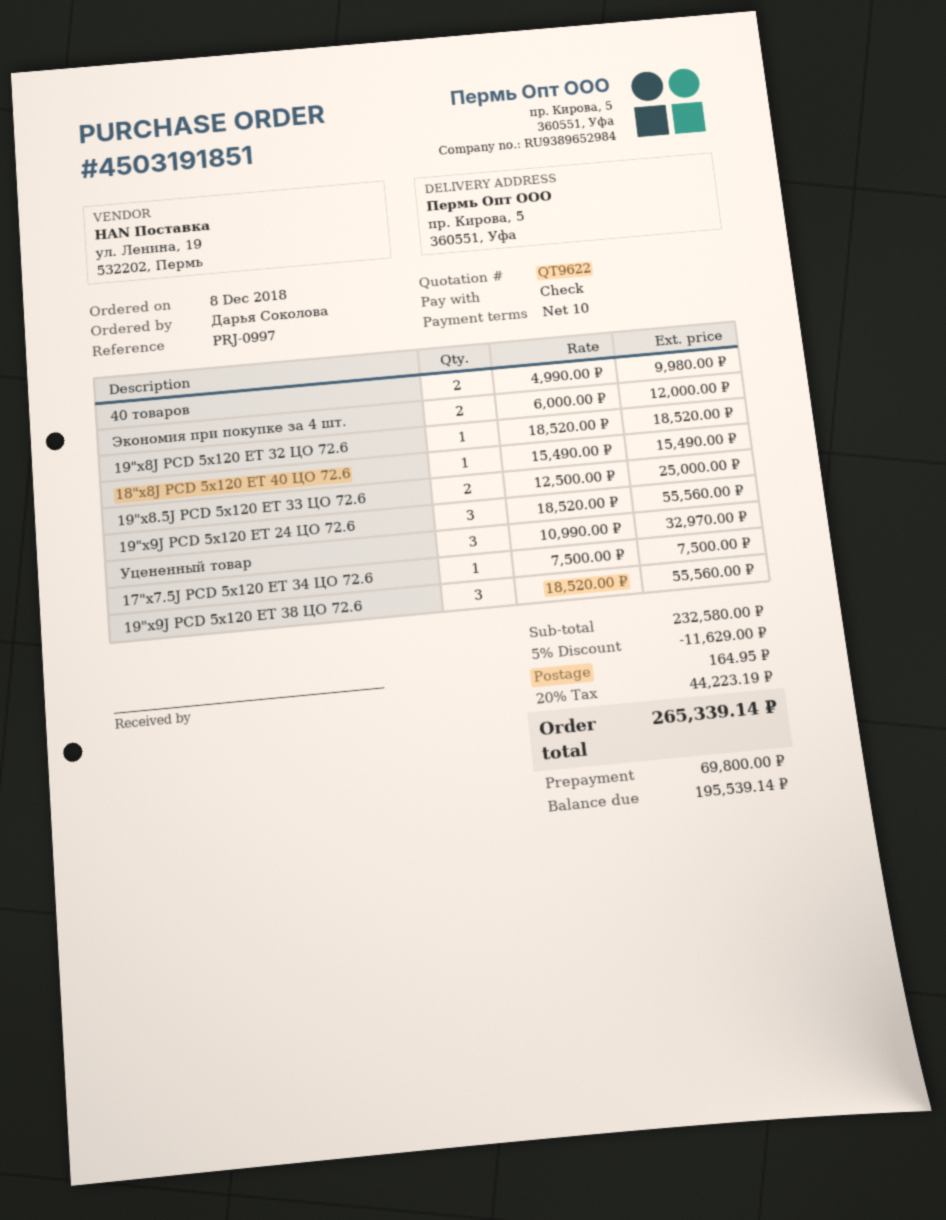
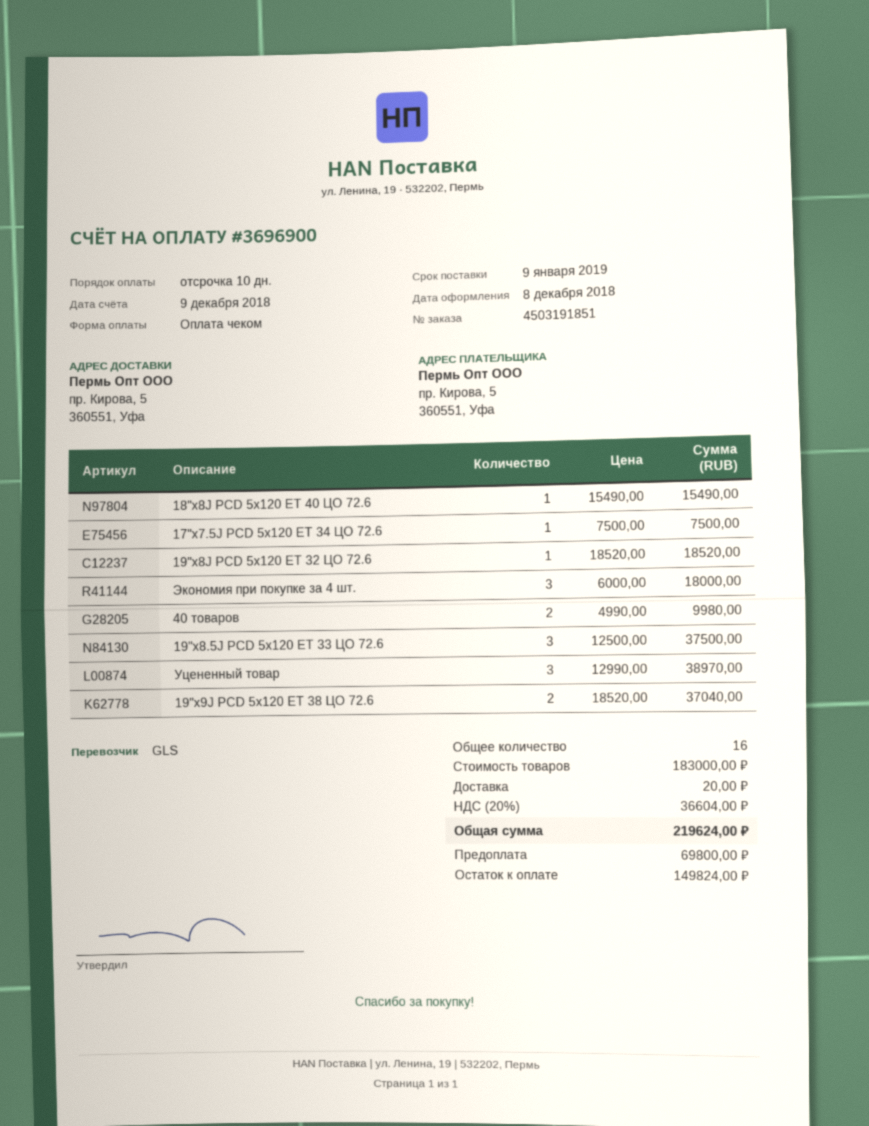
Экономия при покупке за 4 шт.: 2 x 6000.00 = 12000.00 -> 3 x 6000.00 = 18000.00
19"x8.5J PCD 5x120 ЕТ 33 ЦО 72.6: 2 x 12500.00 = 25000.00 -> 3 x 12500.00 = 37500.00
19"x9J PCD 5x120 ЕТ 24 ЦО 72.6: 3 x 18520.00 = 55560.00 -> none
Уцененный товар: 3 x 10990.00 = 32970.00 -> 3 x 12990.00 = 38970.00
19"x9J PCD 5x120 ЕТ 38 ЦО 72.6: 3 x 18520.00 = 55560.00 -> 2 x 18520.00 = 37040.00
subtotal: 232580.00 -> 183000.00
discount: 5% = 11629.00 -> none
shipping: 164.95 -> 20.00
tax: 20% = 44223.19 -> 20% = 36604.00
total: 265339.14 -> 219624.00
balance: 195539.14 -> 149824.00

